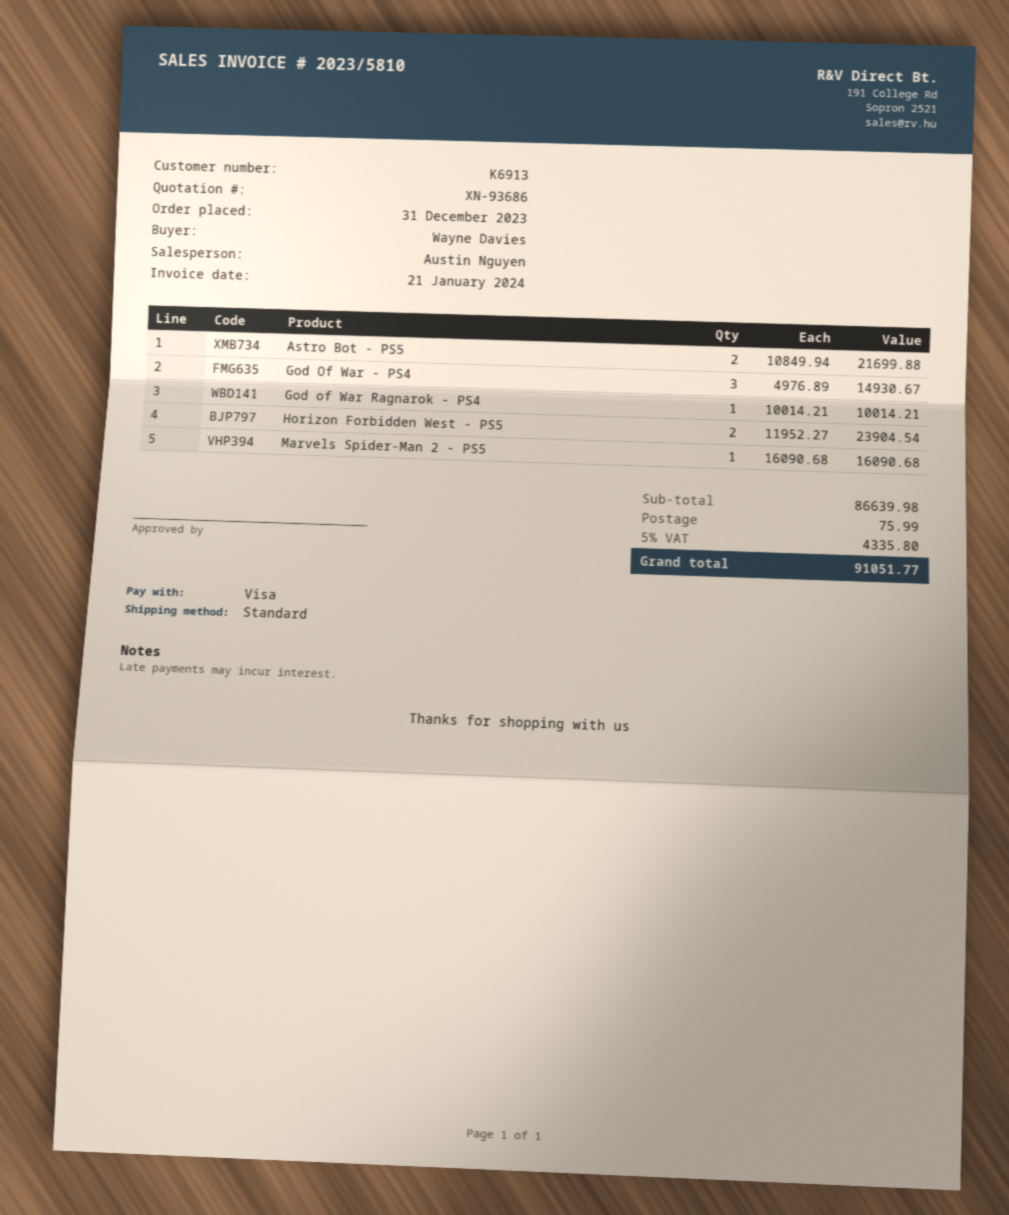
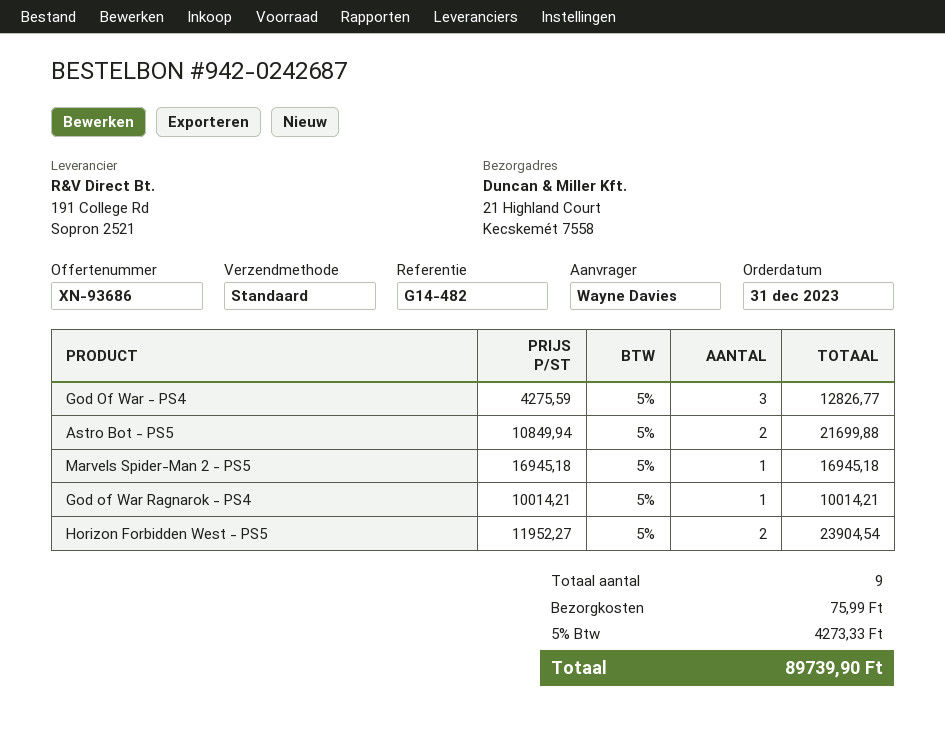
God Of War - PS4: 3 x 4976.89 = 14930.67 -> 3 x 4275.59 = 12826.77
Marvels Spider-Man 2 - PS5: 1 x 16090.68 = 16090.68 -> 1 x 16945.18 = 16945.18
tax: 5% = 4335.80 -> 5% = 4273.33
total: 91051.77 -> 89739.90

